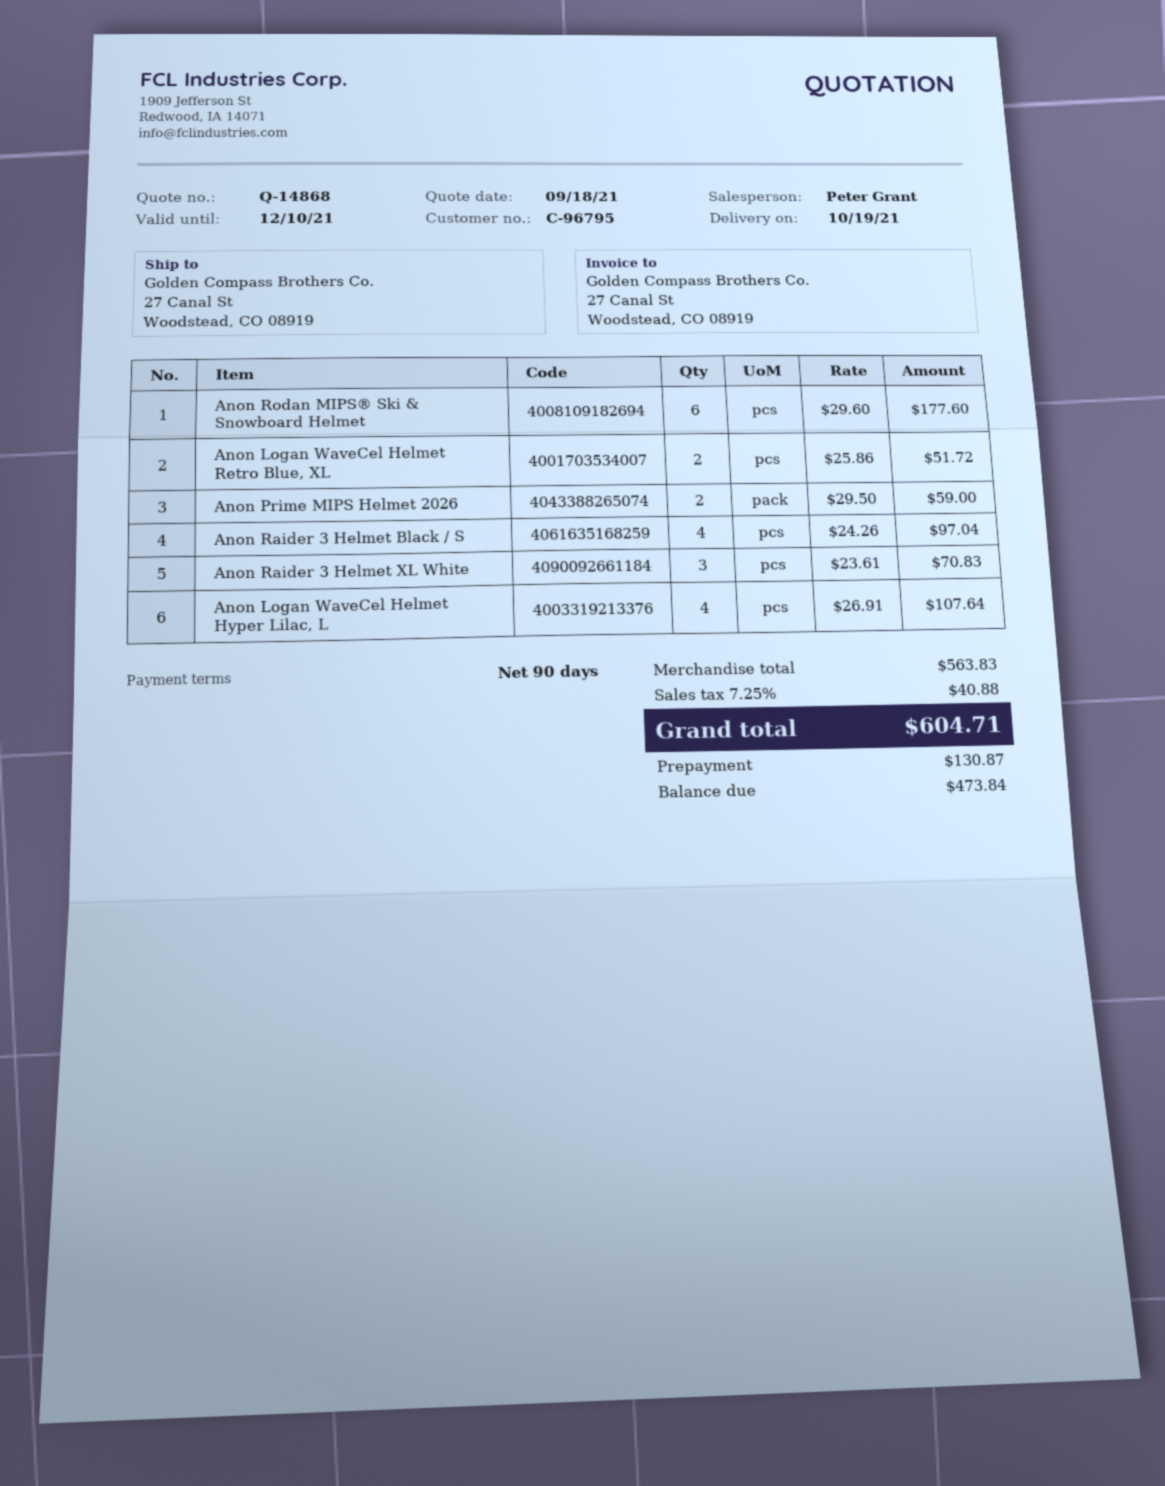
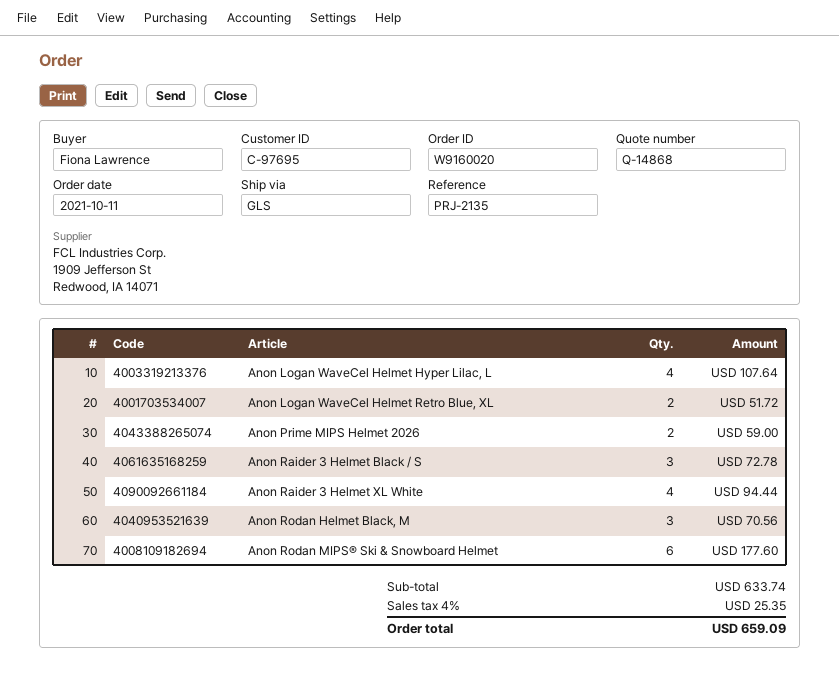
customer number: C-96795 -> C-97695
Anon Raider 3 Helmet Black / S: 4 for 97.04 -> 3 for 72.78
Anon Raider 3 Helmet XL White: 3 for 70.83 -> 4 for 94.44
Anon Rodan Helmet Black, M: none -> 3 for 70.56
subtotal: 563.83 -> 633.74
tax: 7.25% = 40.88 -> 4% = 25.35
total: 604.71 -> 659.09

